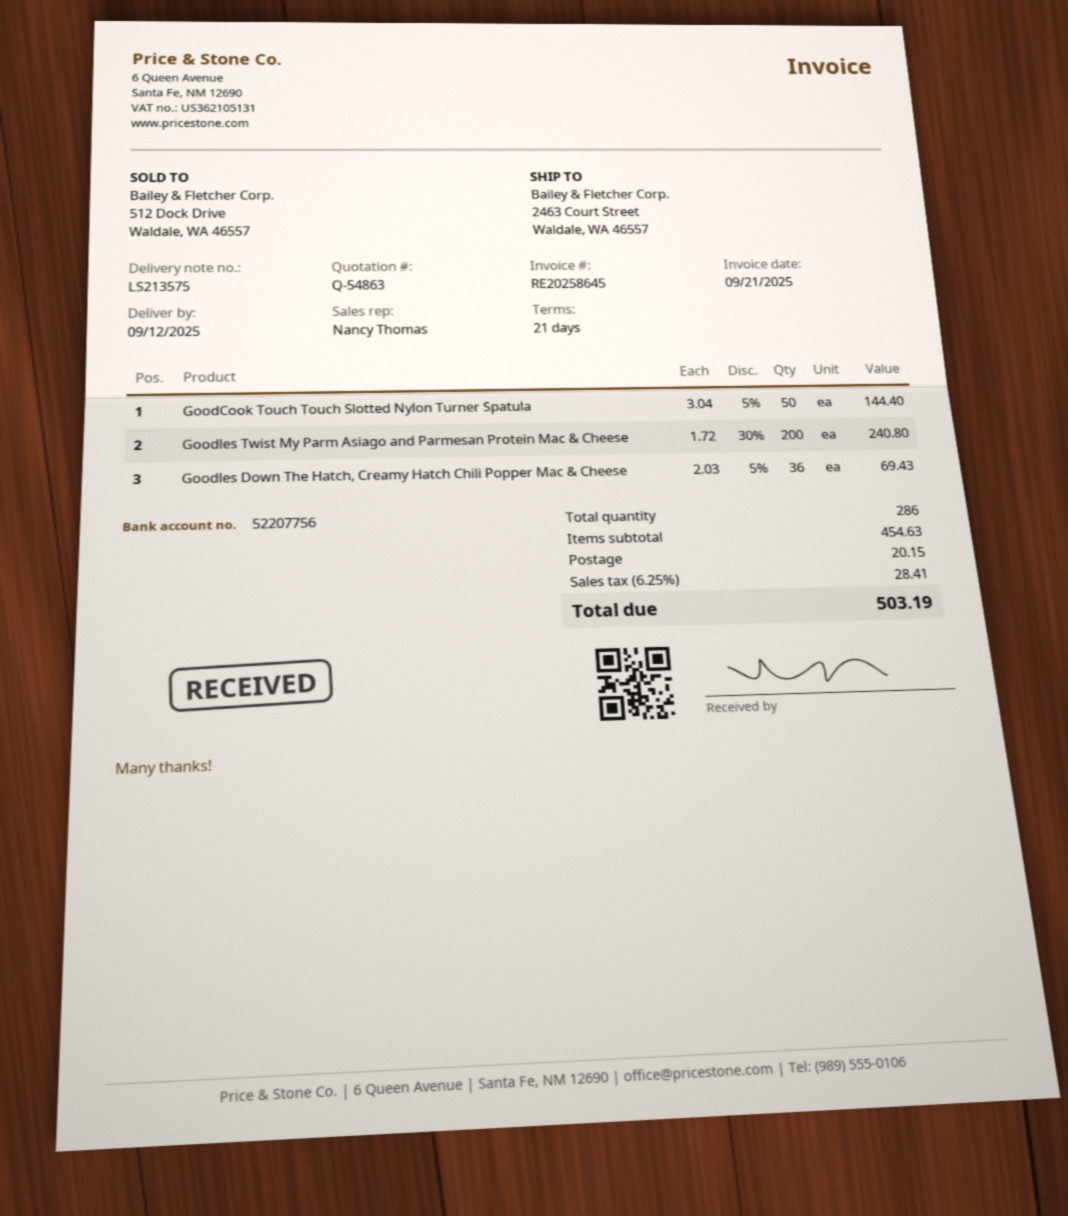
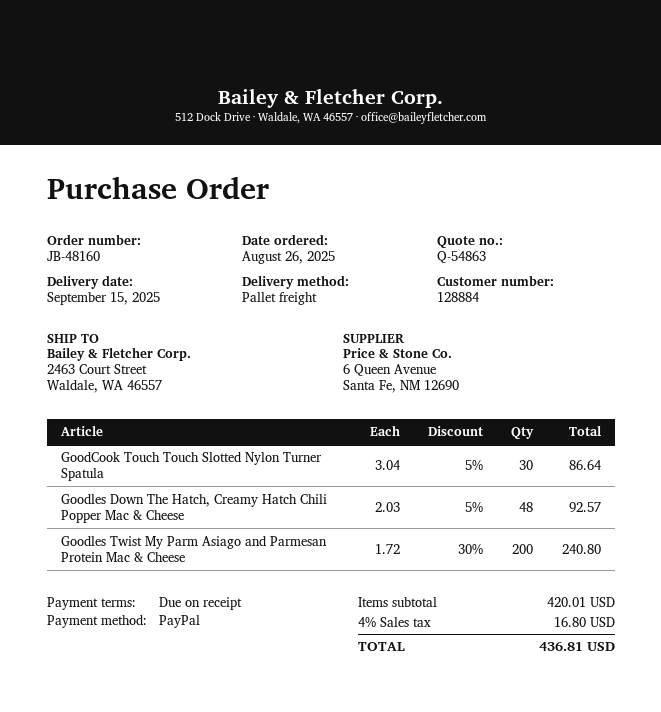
delivery date: 2025-09-12 -> 2025-09-15
payment terms: 21 days -> on receipt
GoodCook Touch Touch Slotted Nylon Turner Spatula: 50 x 3.04 - 5% = 144.40 -> 30 x 3.04 - 5% = 86.64
Goodles Down The Hatch, Creamy Hatch Chili Popper Mac & Cheese: 36 x 2.03 - 5% = 69.43 -> 48 x 2.03 - 5% = 92.57
subtotal: 454.63 -> 420.01
shipping: 20.15 -> none
tax: 6.25% = 28.41 -> 4% = 16.80
total: 503.19 -> 436.81

